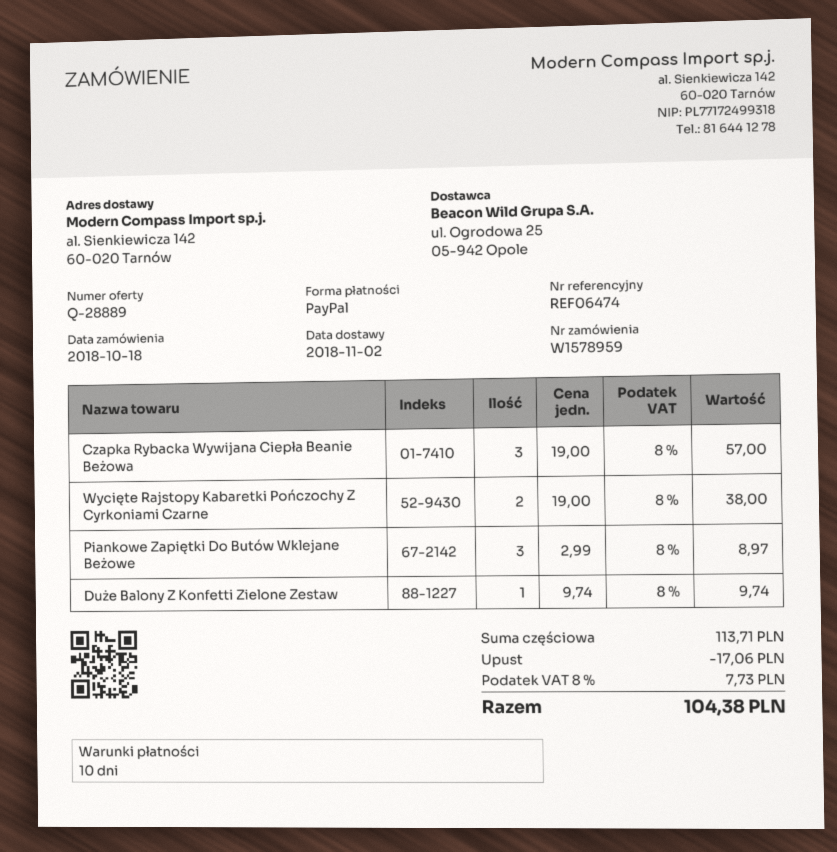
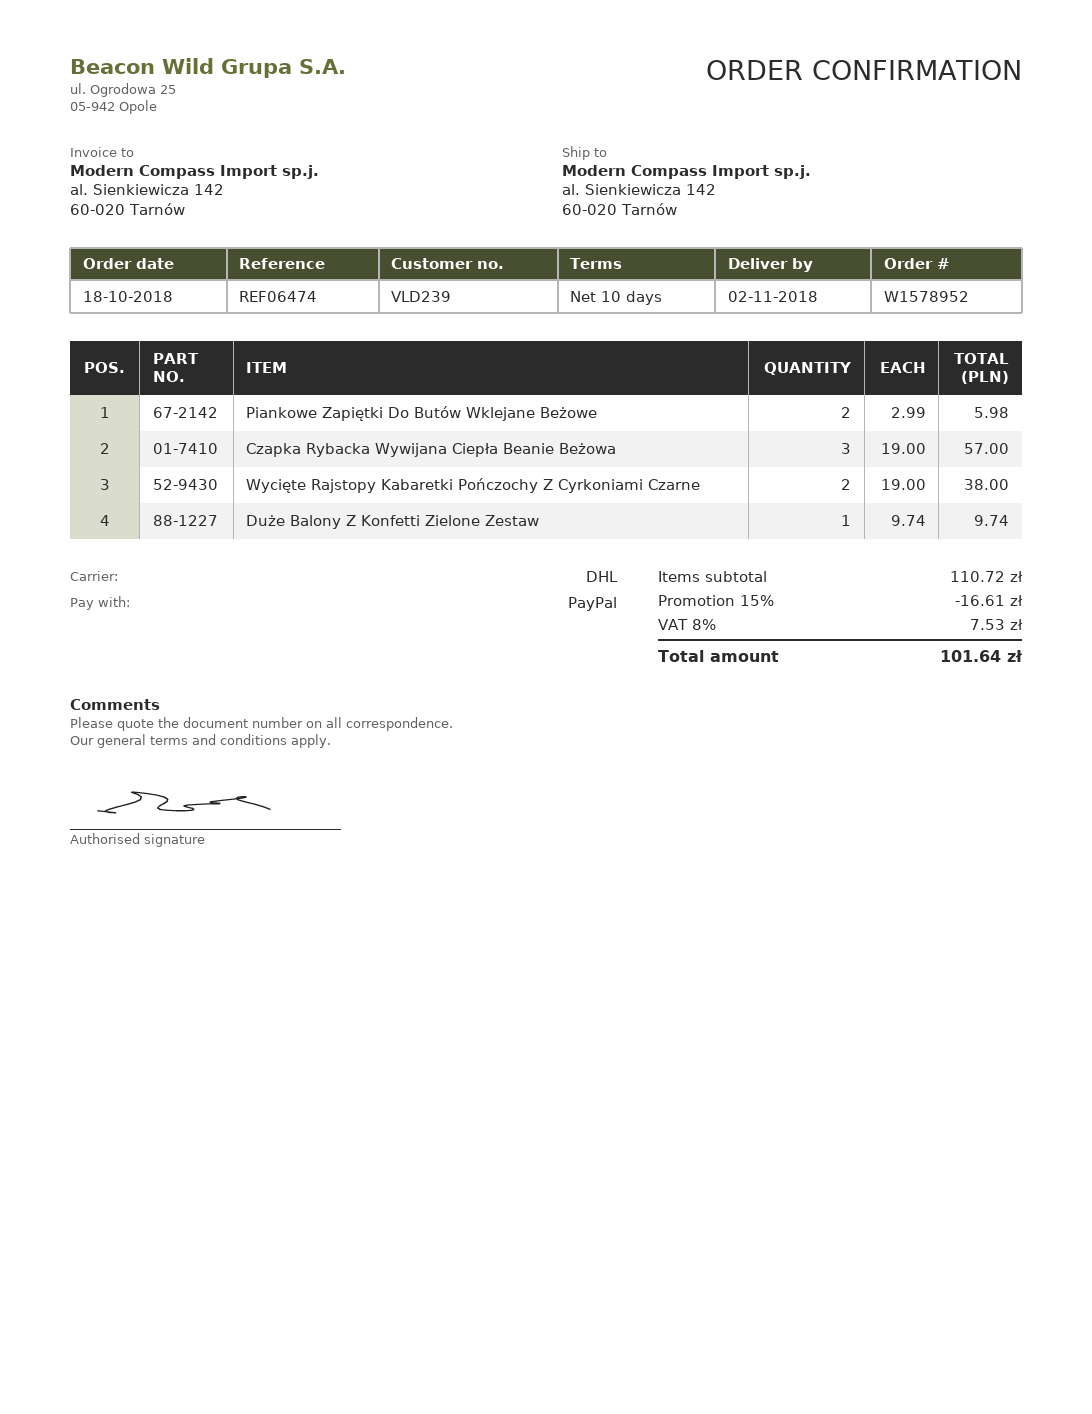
order number: W1578959 -> W1578952
Piankowe Zapiętki Do Butów Wklejane Beżowe: 3 x 2.99 = 8.97 -> 2 x 2.99 = 5.98
subtotal: 113.71 -> 110.72
discount: 17.06 -> 16.61
tax: 8% = 7.73 -> 8% = 7.53
total: 104.38 -> 101.64

